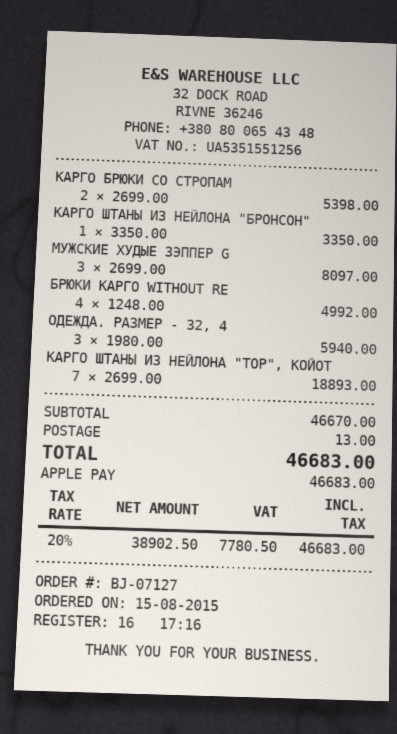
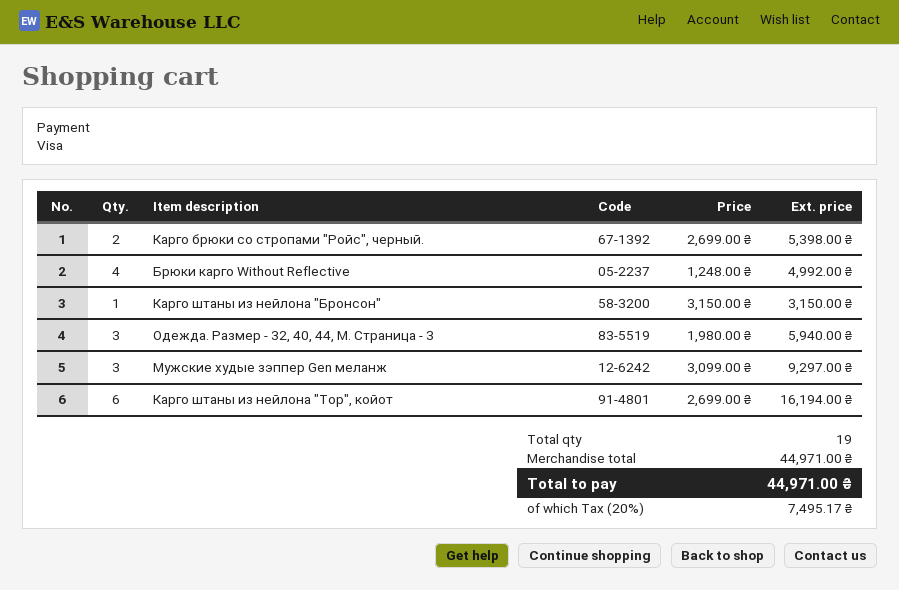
payment method: Apple Pay -> Visa
КАРГО ШТАНЫ ИЗ НЕЙЛОНА "БРОНСОН": 1 x 3350.00 = 3350.00 -> 1 x 3150.00 = 3150.00
МУЖСКИЕ ХУДЫЕ ЗЭППЕР G: 3 x 2699.00 = 8097.00 -> 3 x 3099.00 = 9297.00
КАРГО ШТАНЫ ИЗ НЕЙЛОНА "ТОР", КОЙОТ: 7 x 2699.00 = 18893.00 -> 6 x 2699.00 = 16194.00
subtotal: 46670.00 -> 44971.00
shipping: 13.00 -> none
tax: 20% = 7780.50 -> 20% = 7495.17
total: 46683.00 -> 44971.00

